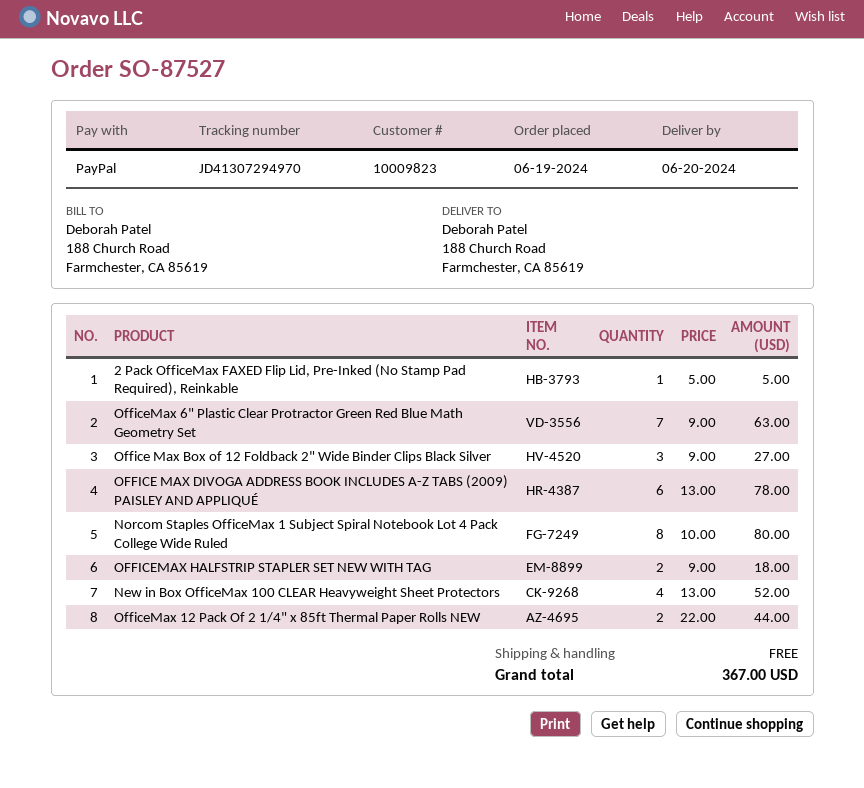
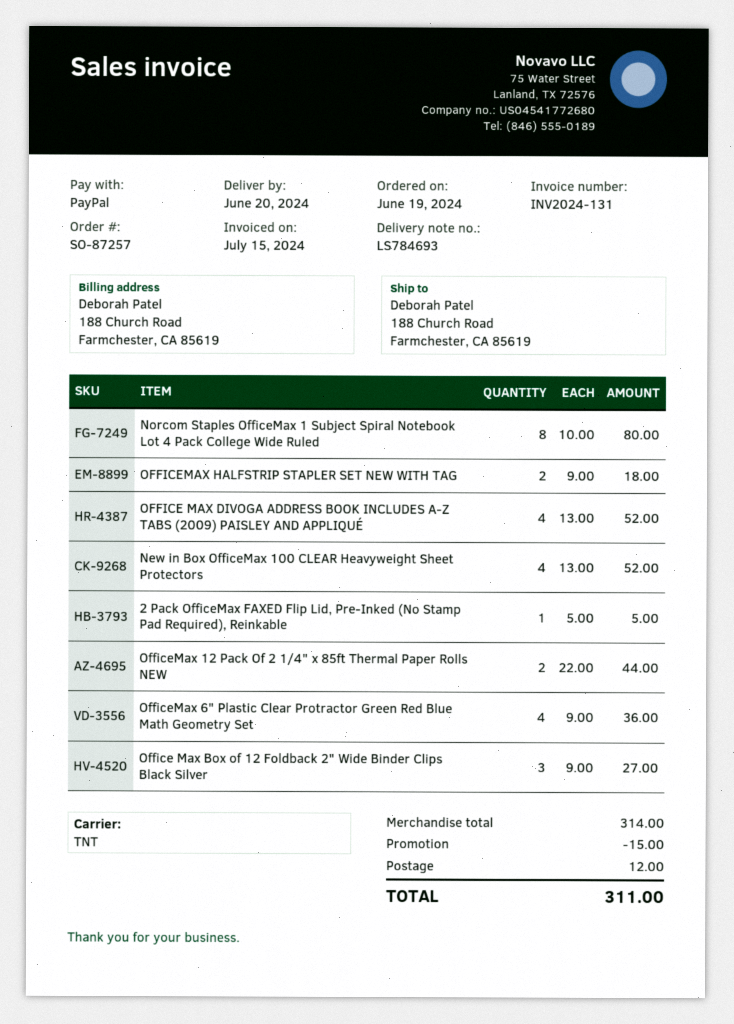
order number: SO-87527 -> SO-87257
OfficeMax 6" Plastic Clear Protractor Green Red Blue Math Geometry Set: 7 x 9.00 = 63.00 -> 4 x 9.00 = 36.00
OFFICE MAX DIVOGA ADDRESS BOOK INCLUDES A-Z TABS (2009) PAISLEY AND APPLIQUÉ: 6 x 13.00 = 78.00 -> 4 x 13.00 = 52.00
discount: none -> 15.00
shipping: 0.00 -> 12.00
total: 367.00 -> 311.00

